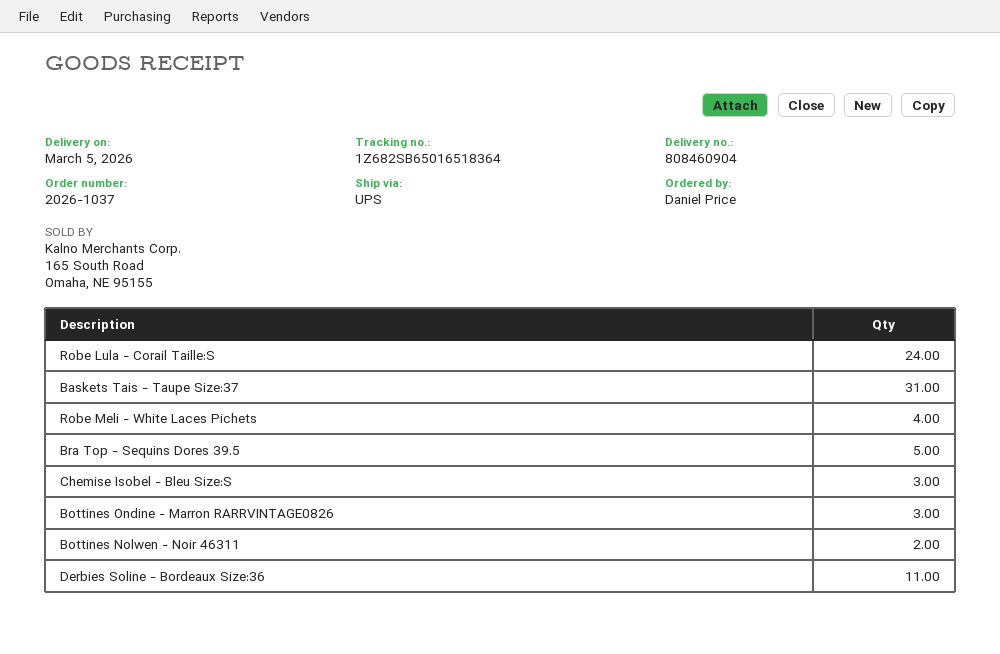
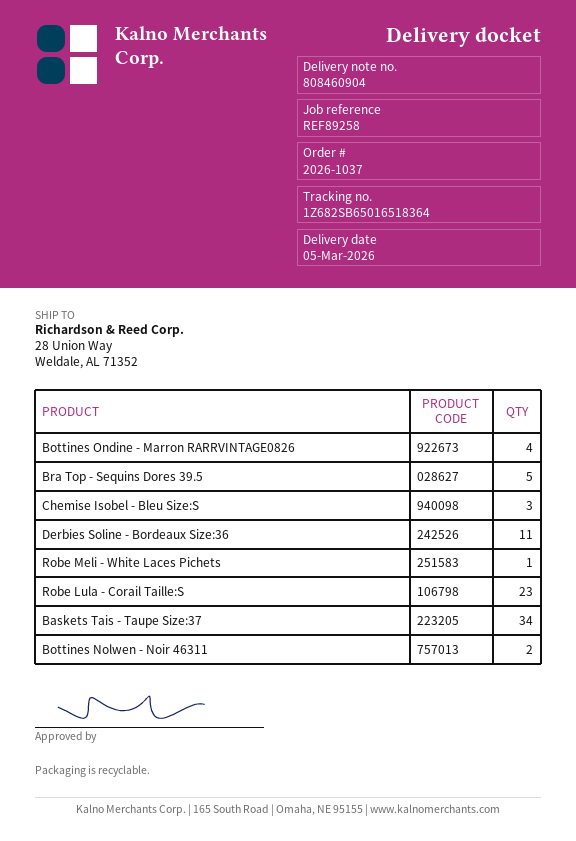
Robe Lula - Corail Taille:S: 24 -> 23
Baskets Tais - Taupe Size:37: 31 -> 34
Robe Meli - White Laces Pichets: 4 -> 1
Bottines Ondine - Marron RARRVINTAGE0826: 3 -> 4

